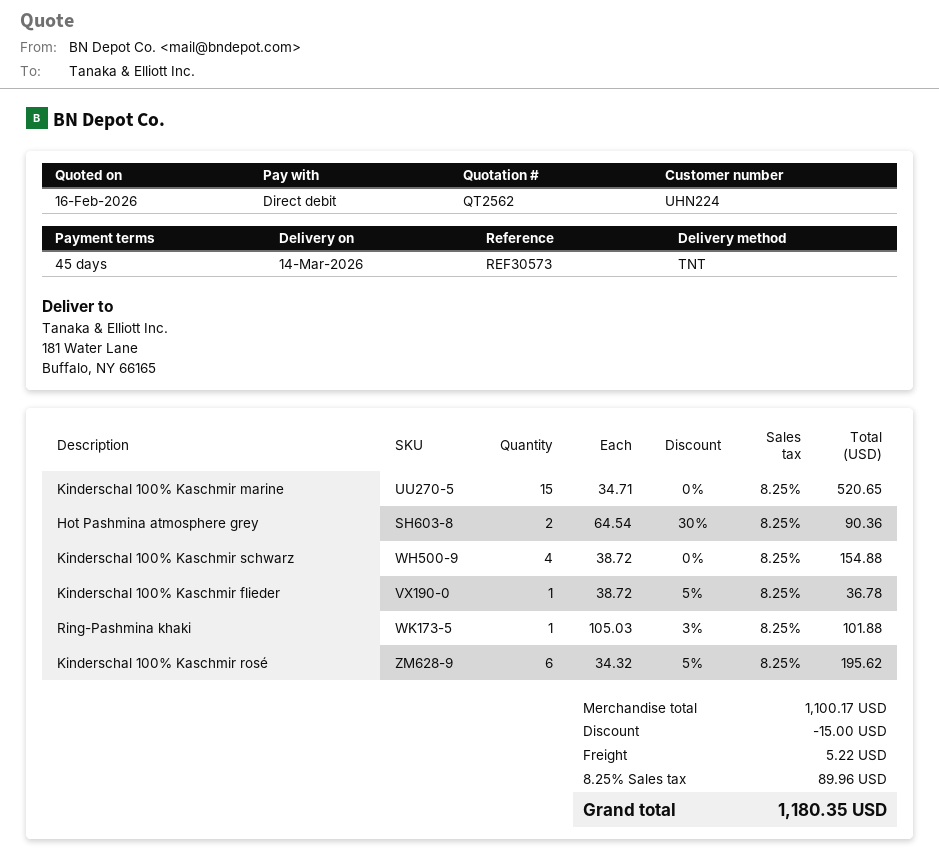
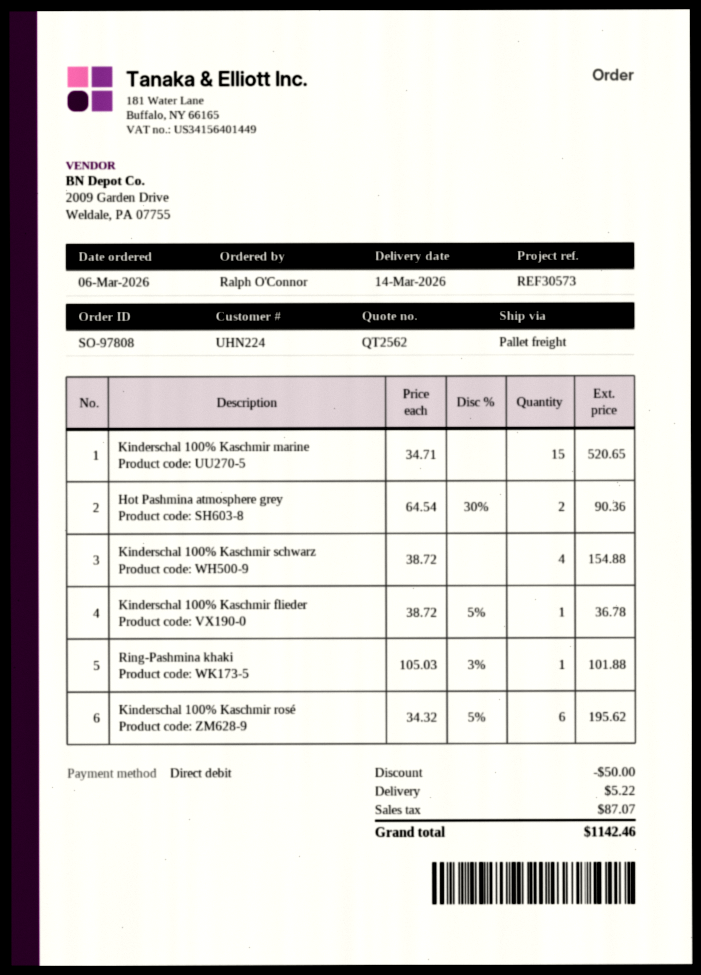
shipping method: TNT -> pallet freight
discount: 15.00 -> 50.00
tax: 89.96 -> 87.07
total: 1180.35 -> 1142.46

